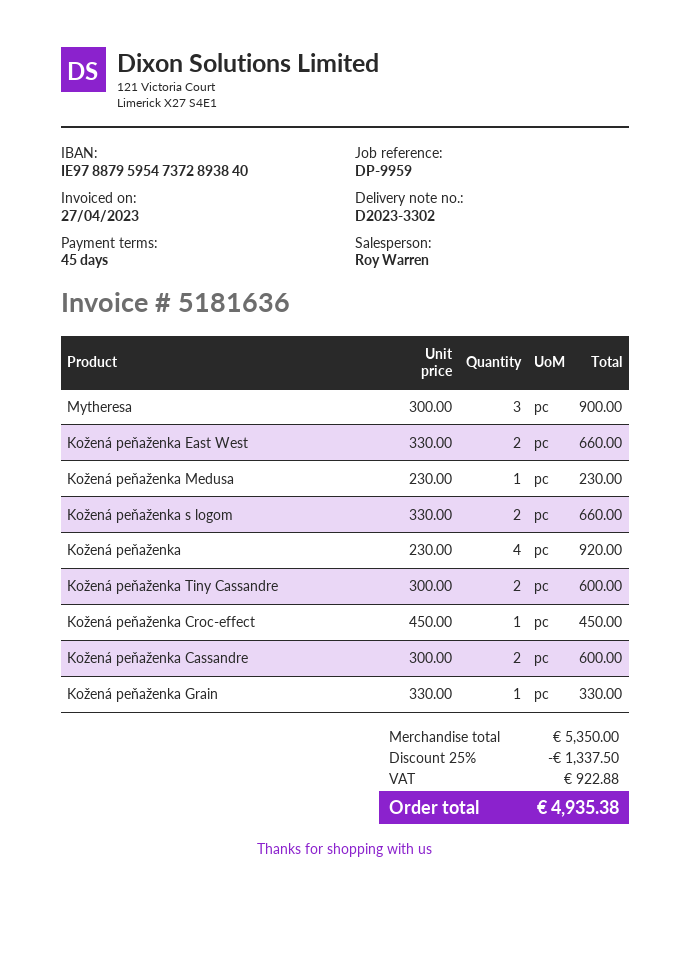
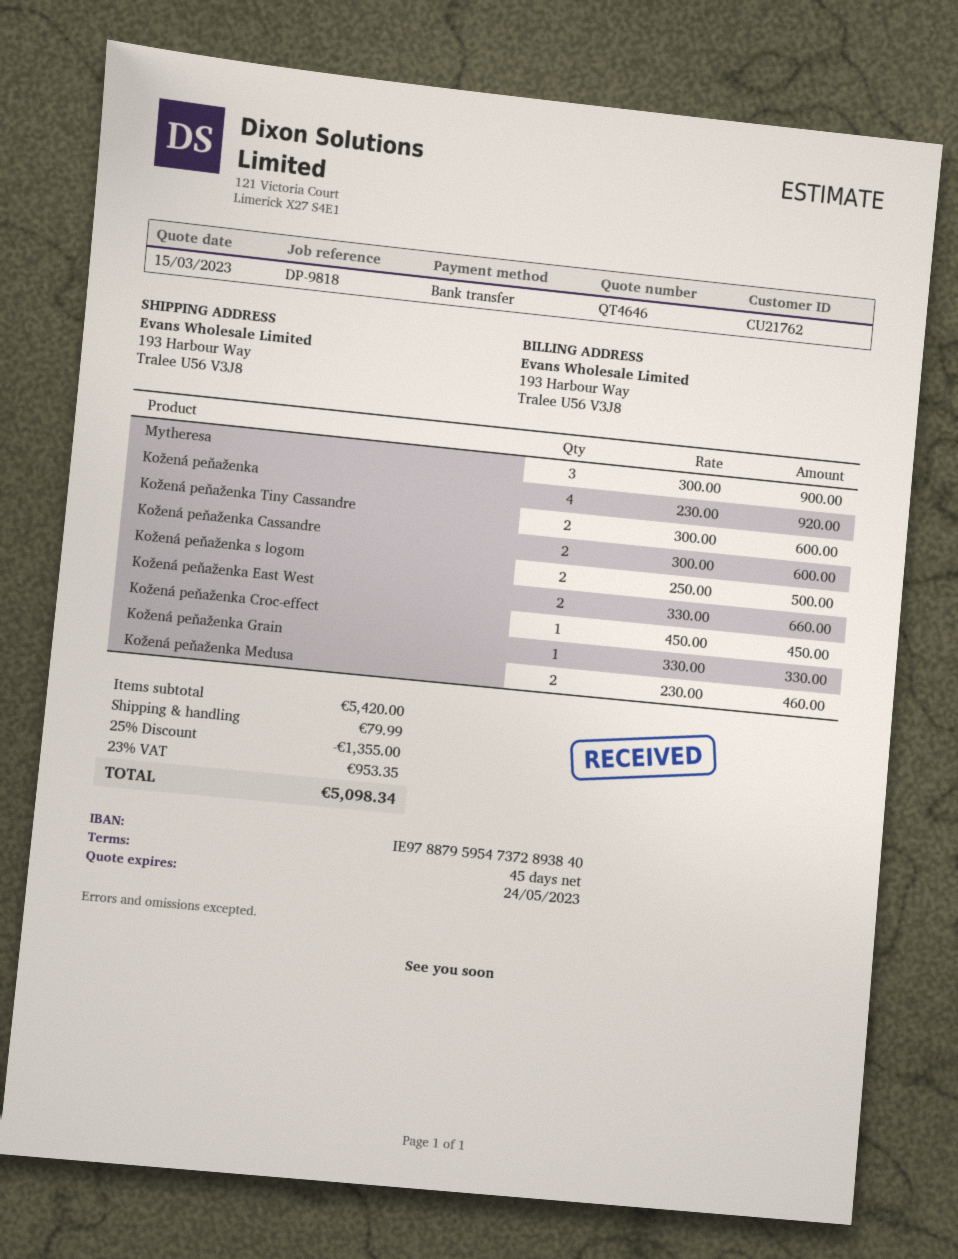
reference: DP-9959 -> DP-9818
Kožená peňaženka Medusa: 1 x 230.00 = 230.00 -> 2 x 230.00 = 460.00
Kožená peňaženka s logom: 2 x 330.00 = 660.00 -> 2 x 250.00 = 500.00
subtotal: 5350.00 -> 5420.00
discount: 25% = 1337.50 -> 25% = 1355.00
shipping: none -> 79.99
tax: 922.88 -> 953.35
total: 4935.38 -> 5098.34

